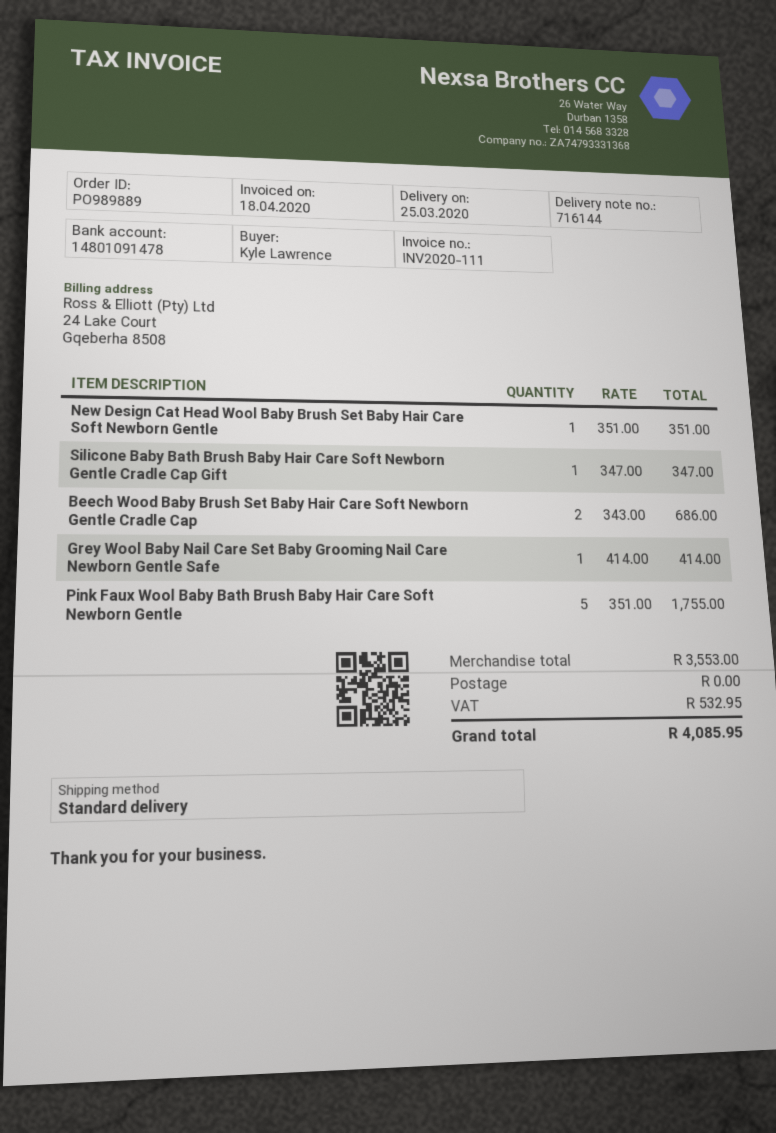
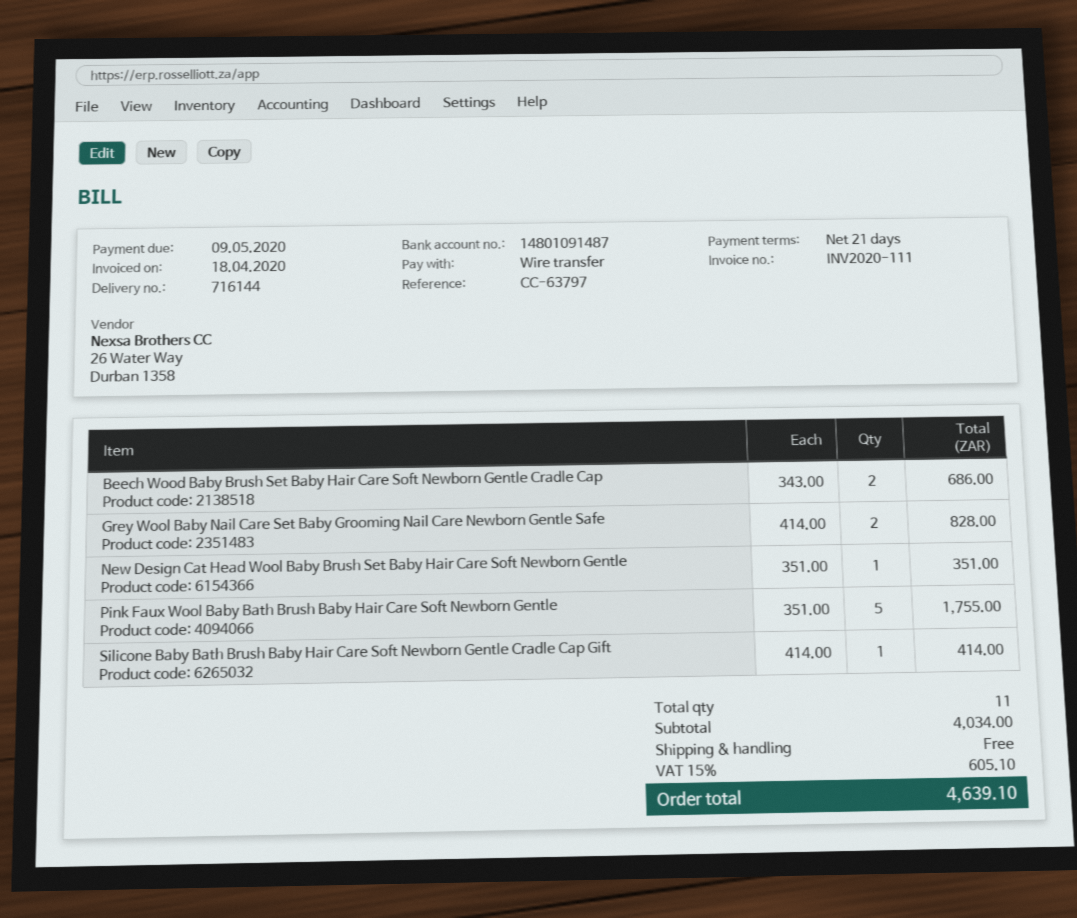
bank account: 14801091478 -> 14801091487
Silicone Baby Bath Brush Baby Hair Care Soft Newborn Gentle Cradle Cap Gift: 1 x 347.00 = 347.00 -> 1 x 414.00 = 414.00
Grey Wool Baby Nail Care Set Baby Grooming Nail Care Newborn Gentle Safe: 1 x 414.00 = 414.00 -> 2 x 414.00 = 828.00
subtotal: 3553.00 -> 4034.00
tax: 532.95 -> 605.10
total: 4085.95 -> 4639.10

